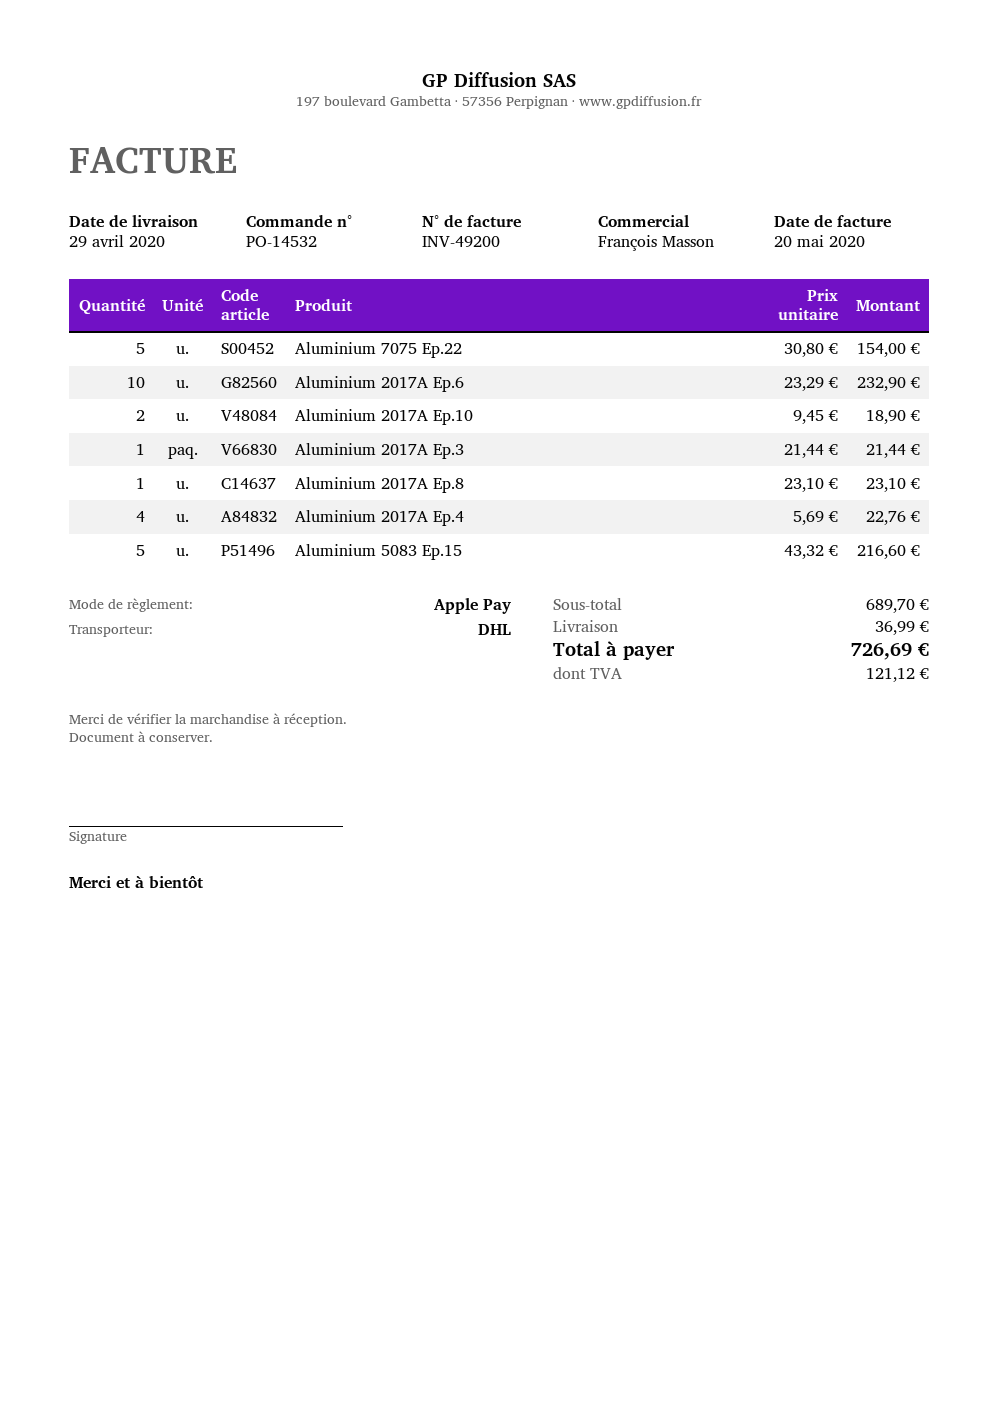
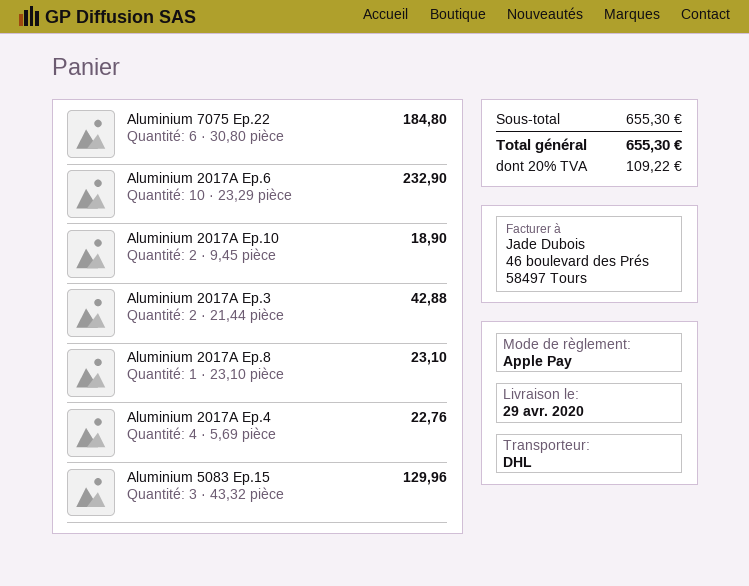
Aluminium 7075 Ep.22: 5 x 30.80 = 154.00 -> 6 x 30.80 = 184.80
Aluminium 2017A Ep.3: 1 x 21.44 = 21.44 -> 2 x 21.44 = 42.88
Aluminium 5083 Ep.15: 5 x 43.32 = 216.60 -> 3 x 43.32 = 129.96
subtotal: 689.70 -> 655.30
shipping: 36.99 -> none
tax: 121.12 -> 109.22
total: 726.69 -> 655.30

